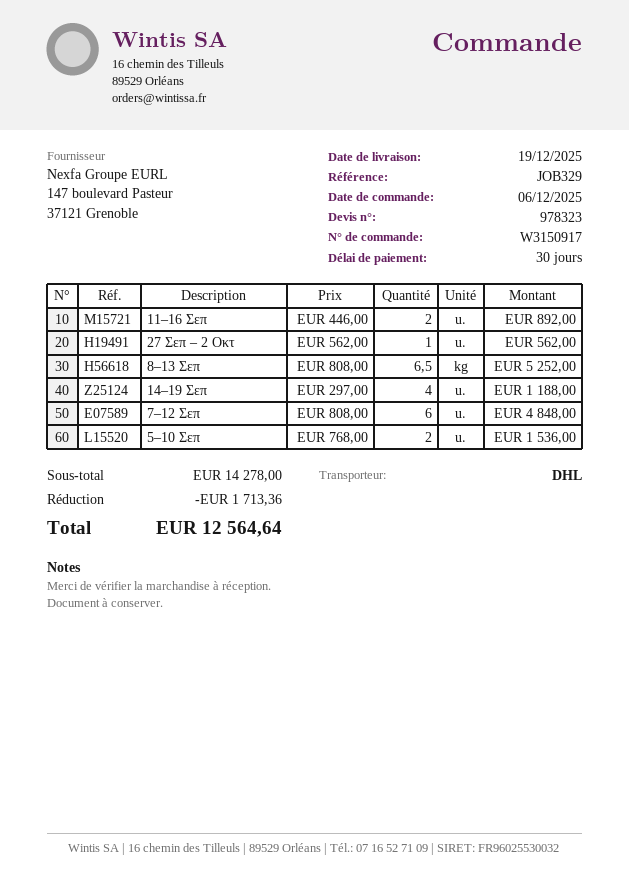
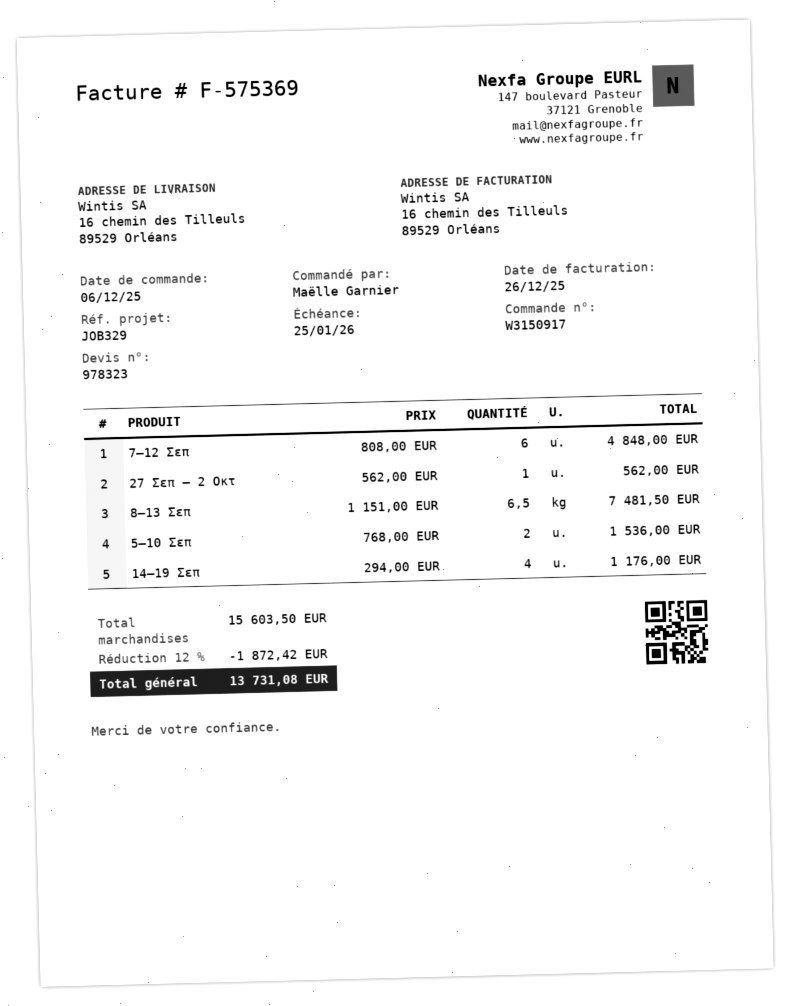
11–16 Σεπ: 2 x 446.00 = 892.00 -> none
8–13 Σεπ: 6.5 x 808.00 = 5252.00 -> 6.5 x 1151.00 = 7481.50
14–19 Σεπ: 4 x 297.00 = 1188.00 -> 4 x 294.00 = 1176.00
subtotal: 14278.00 -> 15603.50
discount: 1713.36 -> 1872.42
total: 12564.64 -> 13731.08

